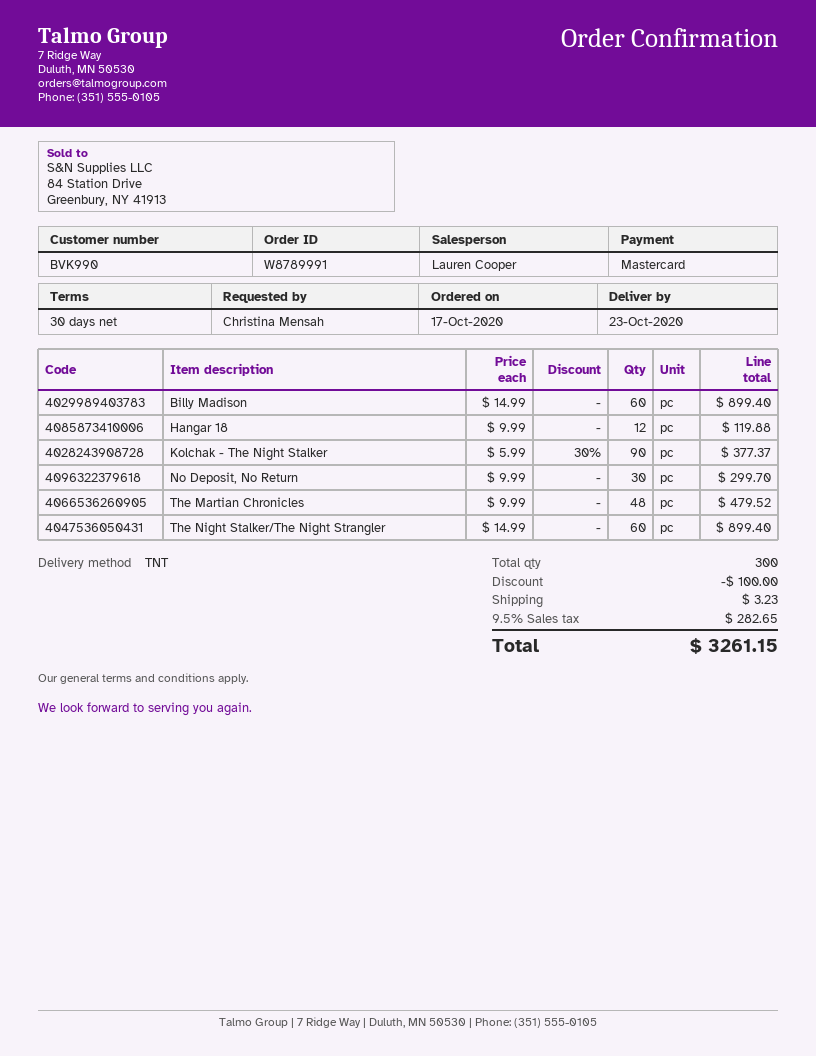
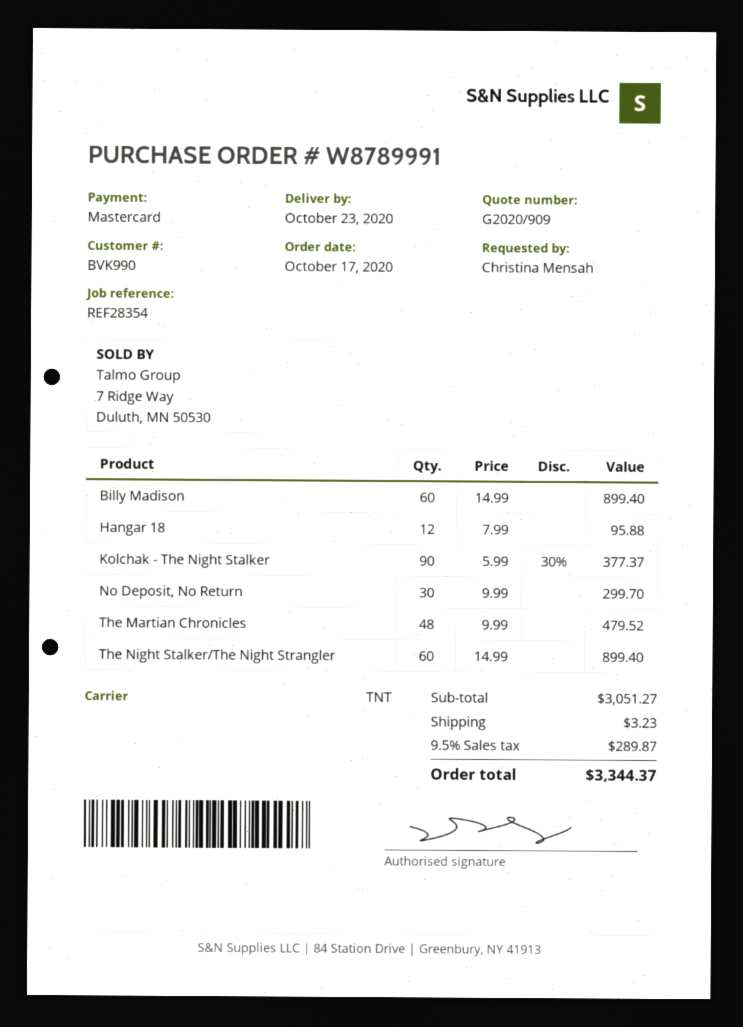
Hangar 18: 12 x 9.99 = 119.88 -> 12 x 7.99 = 95.88
discount: 100.00 -> none
tax: 9.5% = 282.65 -> 9.5% = 289.87
total: 3261.15 -> 3344.37

